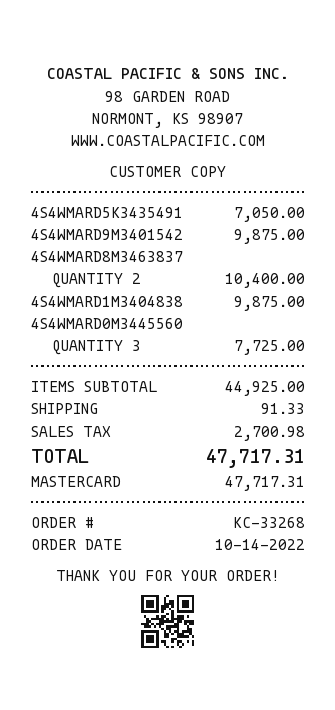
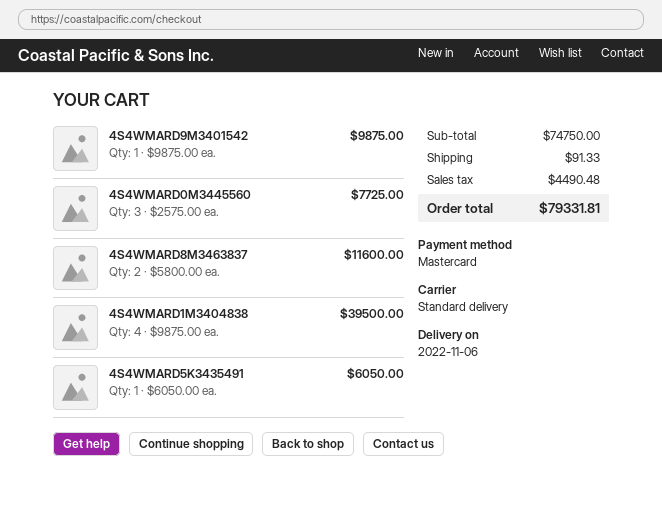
4S4WMARD5K3435491: 1 for 7050.00 -> 1 for 6050.00
4S4WMARD8M3463837: 2 for 10400.00 -> 2 for 11600.00
4S4WMARD1M3404838: 1 for 9875.00 -> 4 for 39500.00
subtotal: 44925.00 -> 74750.00
tax: 2700.98 -> 4490.48
total: 47717.31 -> 79331.81

